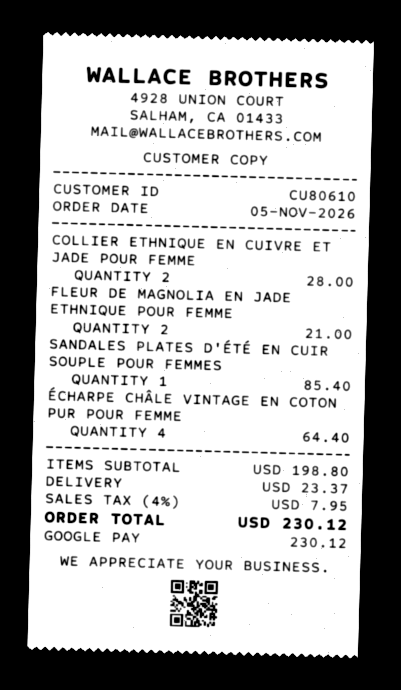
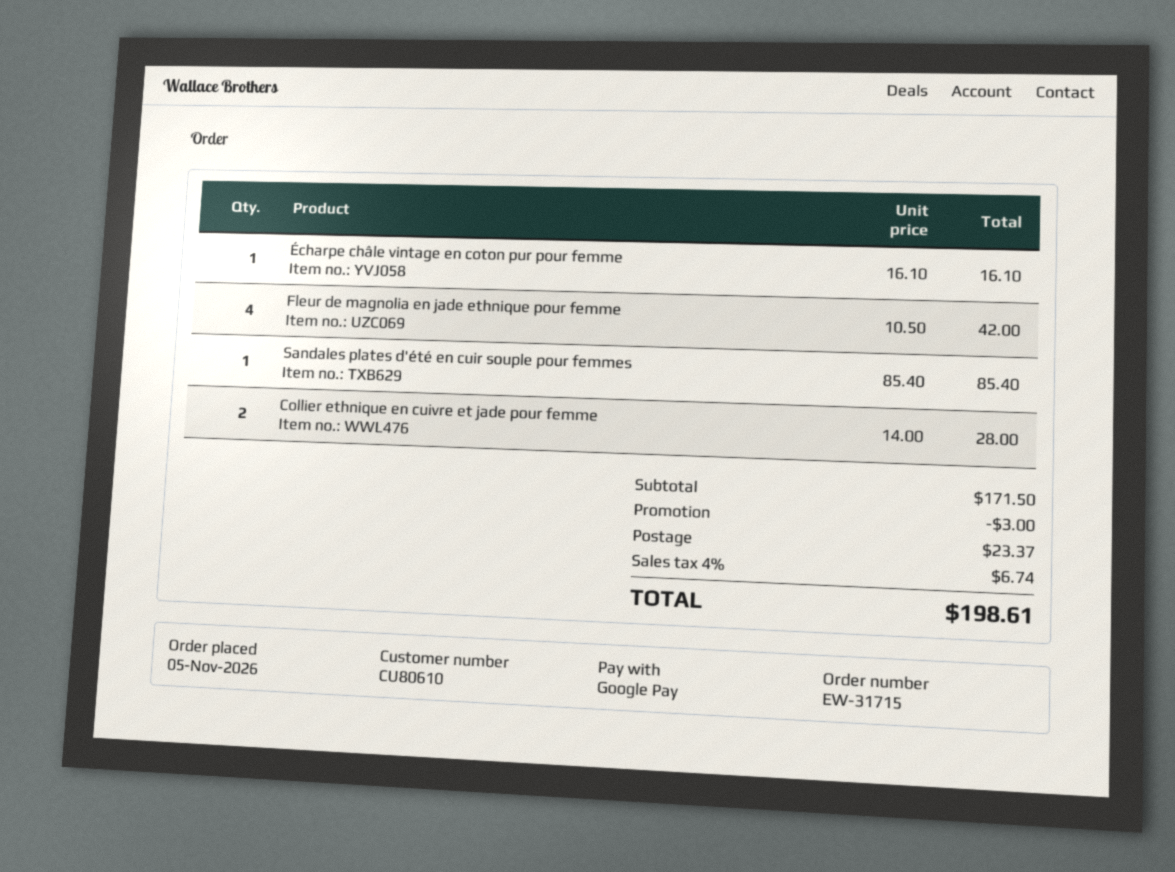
FLEUR DE MAGNOLIA EN JADE ETHNIQUE POUR FEMME: 2 for 21.00 -> 4 for 42.00
ÉCHARPE CHÂLE VINTAGE EN COTON PUR POUR FEMME: 4 for 64.40 -> 1 for 16.10
subtotal: 198.80 -> 171.50
discount: none -> 3.00
tax: 4% = 7.95 -> 4% = 6.74
total: 230.12 -> 198.61

